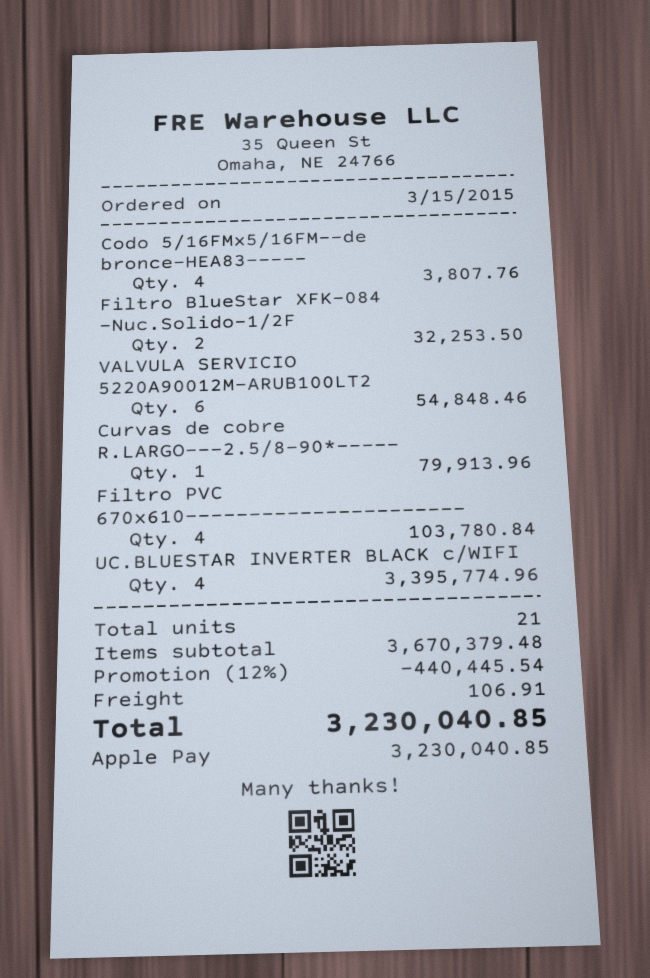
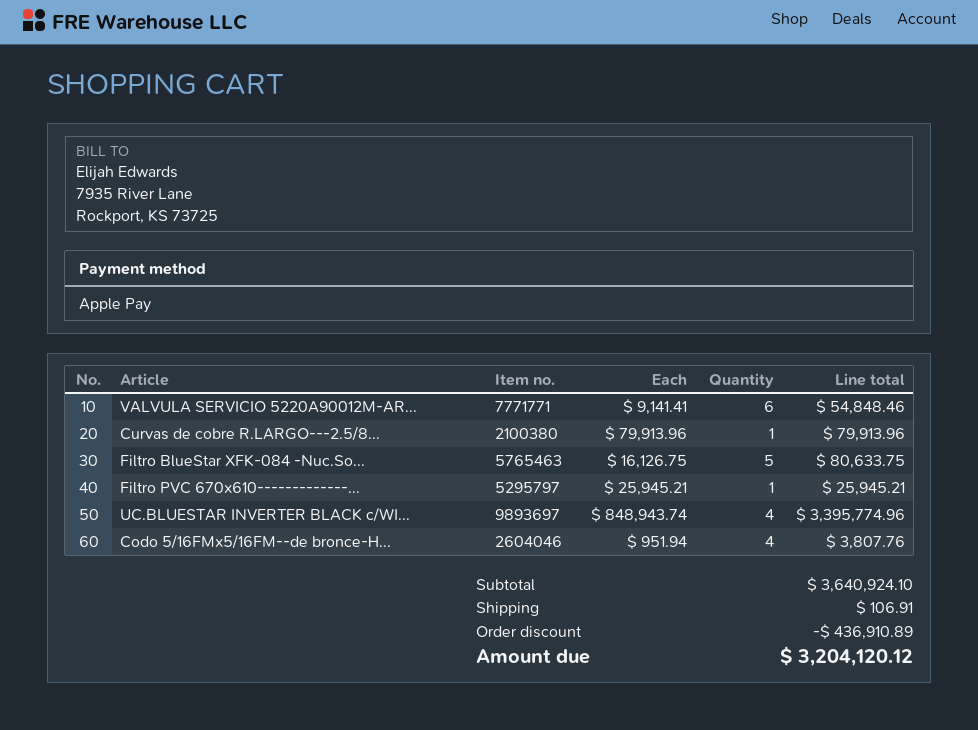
Filtro BlueStar XFK-084 -Nuc.Solido-1/2F: 2 for 32253.50 -> 5 for 80633.75
Filtro PVC 670x610----------------------: 4 for 103780.84 -> 1 for 25945.21
subtotal: 3670379.48 -> 3640924.10
discount: 440445.54 -> 436910.89
total: 3230040.85 -> 3204120.12

